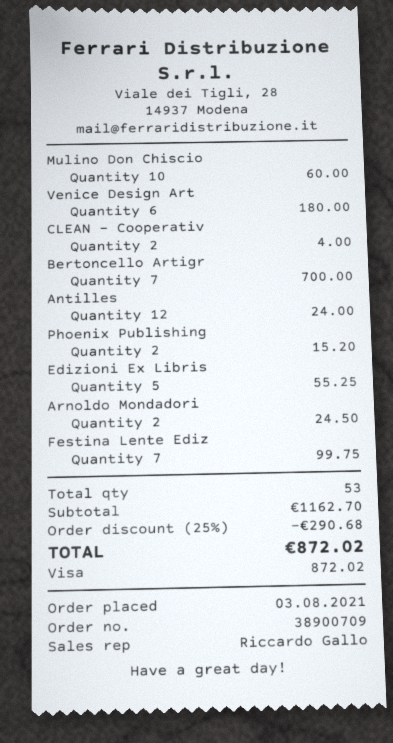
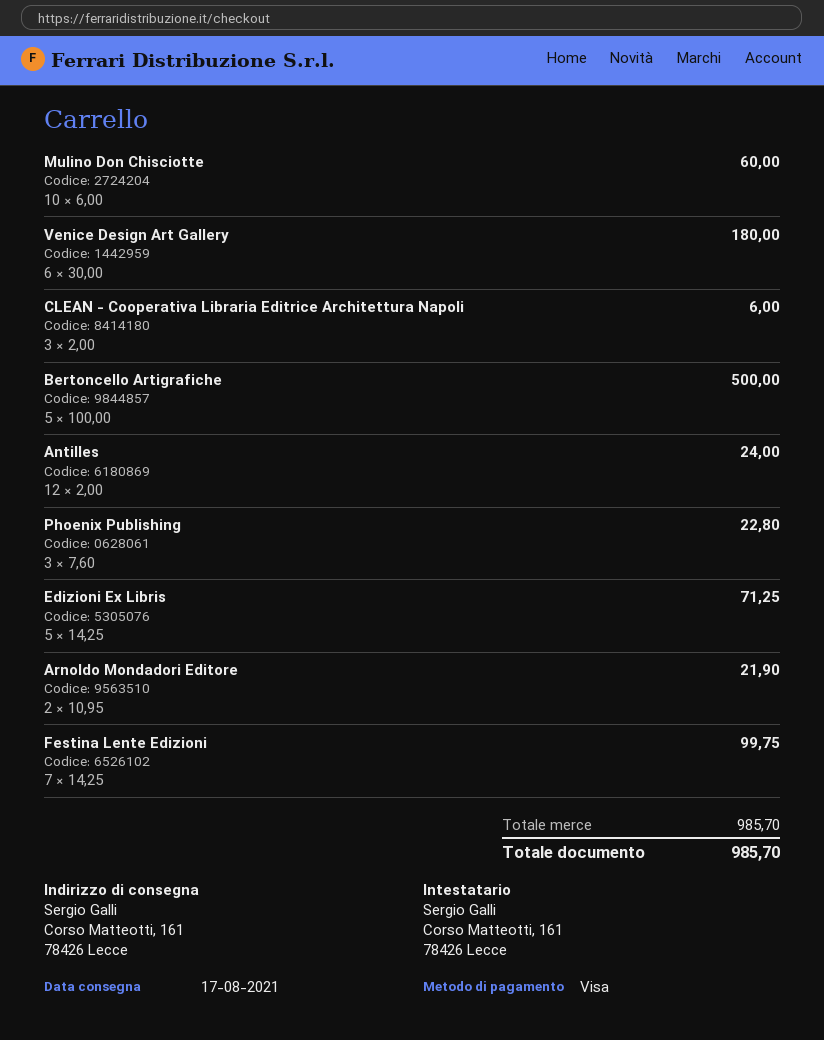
CLEAN - Cooperativ: 2 for 4.00 -> 3 for 6.00
Bertoncello Artigr: 7 for 700.00 -> 5 for 500.00
Phoenix Publishing: 2 for 15.20 -> 3 for 22.80
Edizioni Ex Libris: 5 for 55.25 -> 5 for 71.25
Arnoldo Mondadori: 2 for 24.50 -> 2 for 21.90
subtotal: 1162.70 -> 985.70
discount: 25% = 290.68 -> none
total: 872.02 -> 985.70

